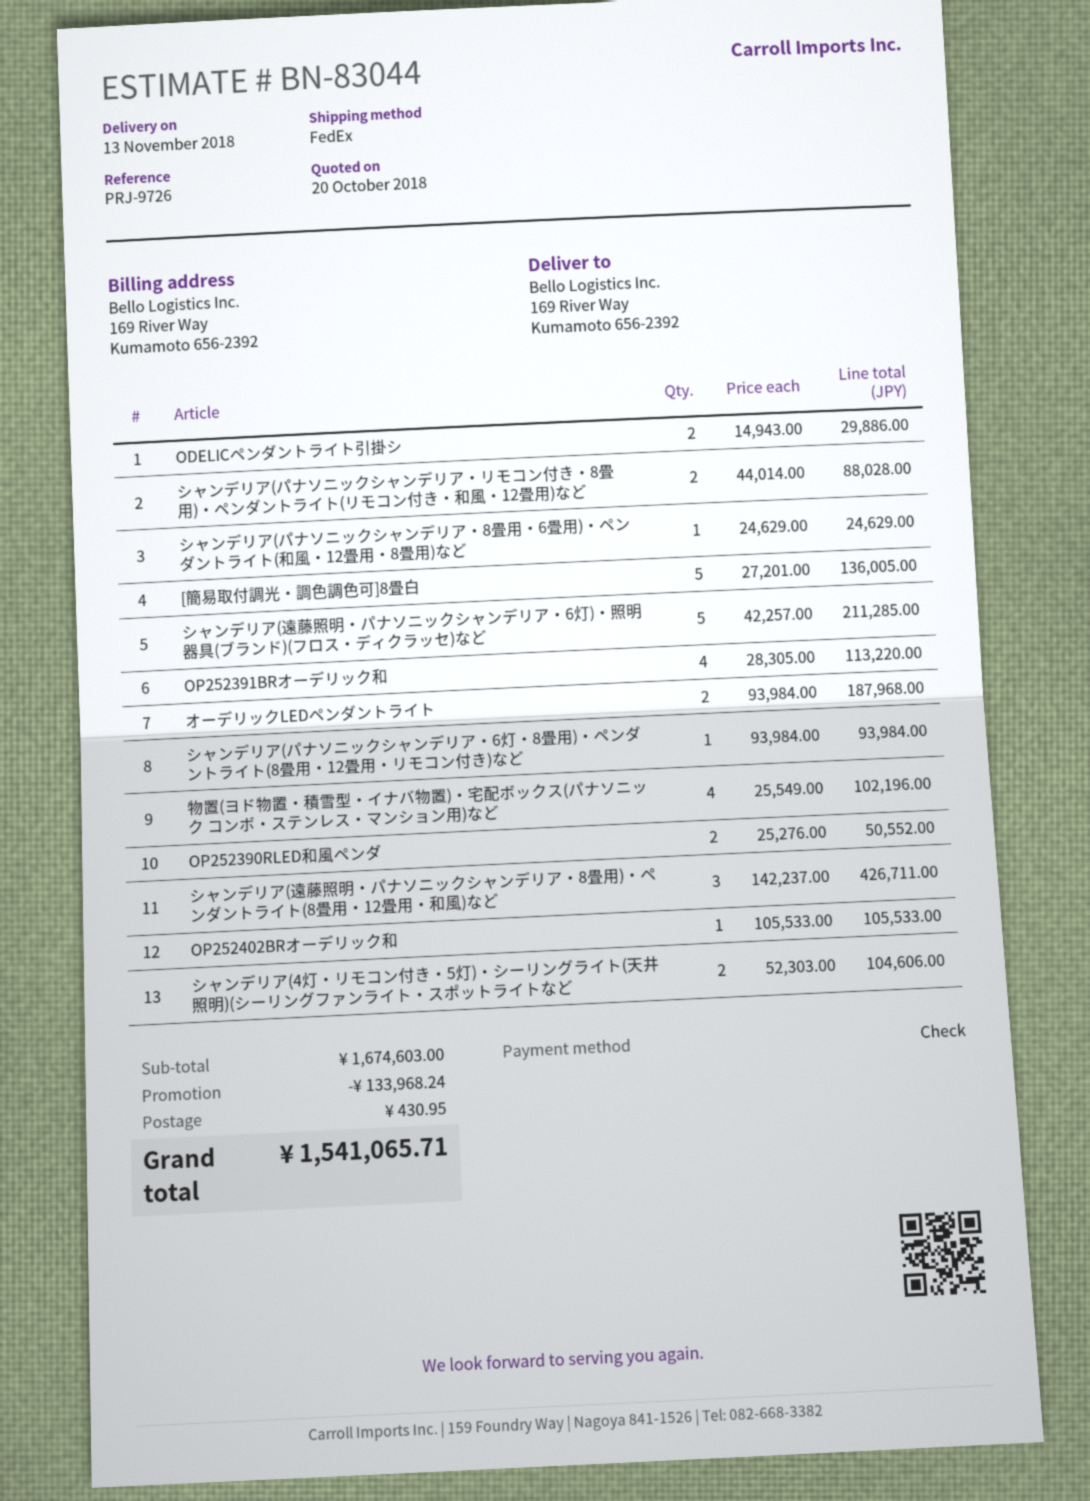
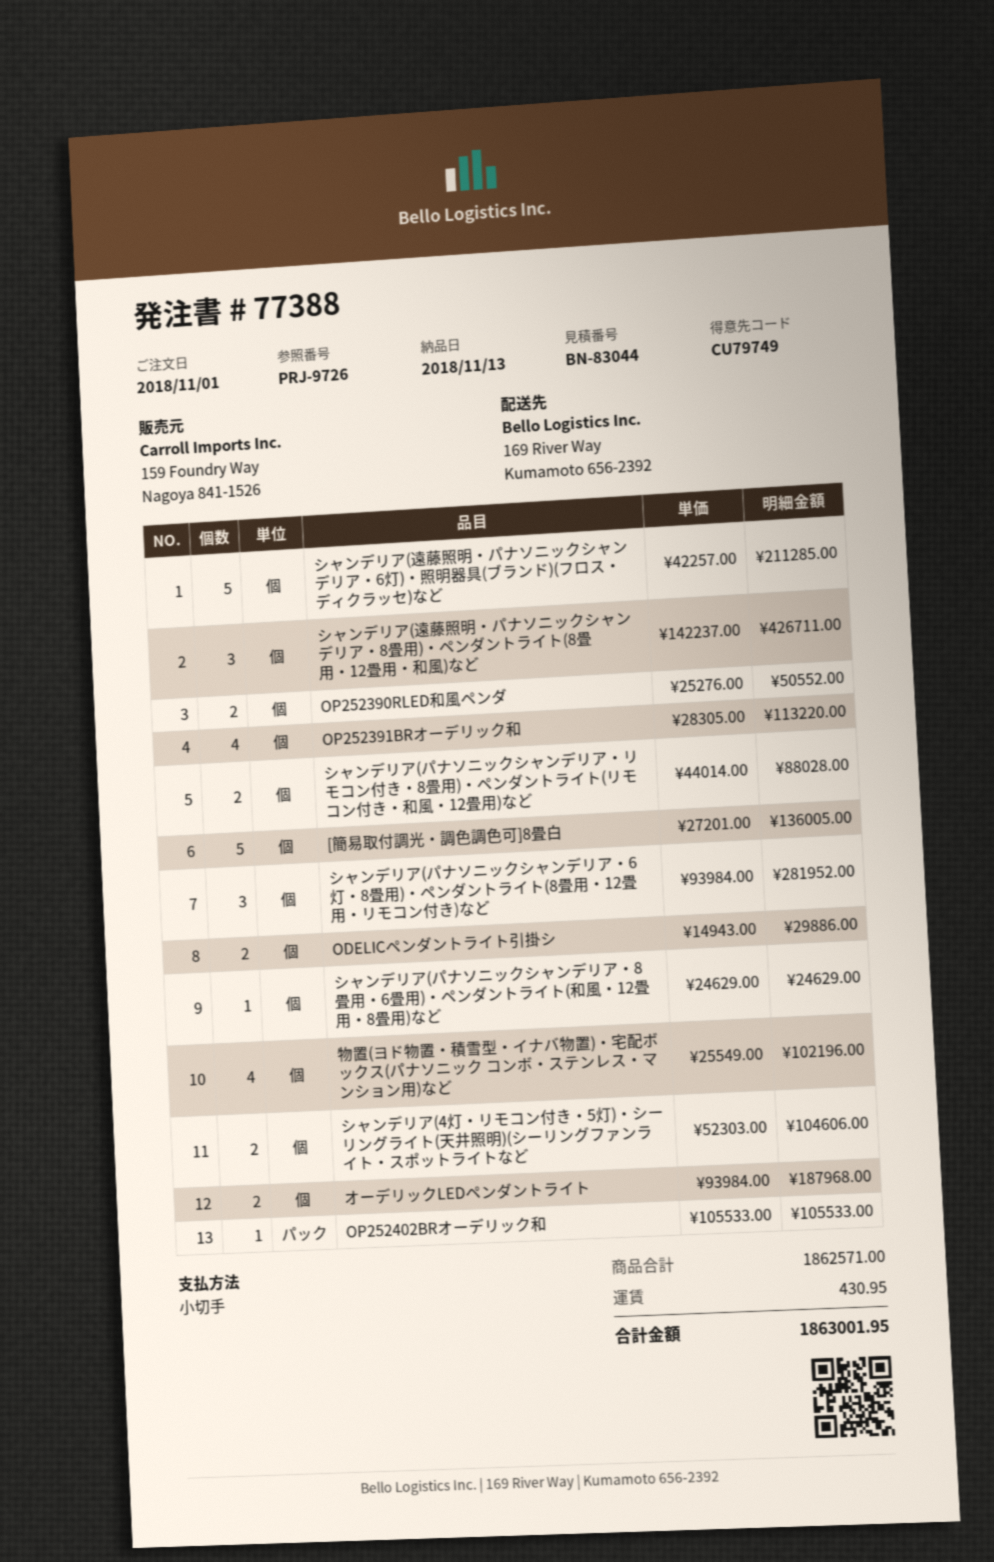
シャンデリア(パナソニックシャンデリア・6灯・8畳用)・ペンダントライト(8畳用・12畳用・リモコン付き)など: 1 x 93984.00 = 93984.00 -> 3 x 93984.00 = 281952.00
subtotal: 1674603.00 -> 1862571.00
discount: 133968.24 -> none
total: 1541065.71 -> 1863001.95

